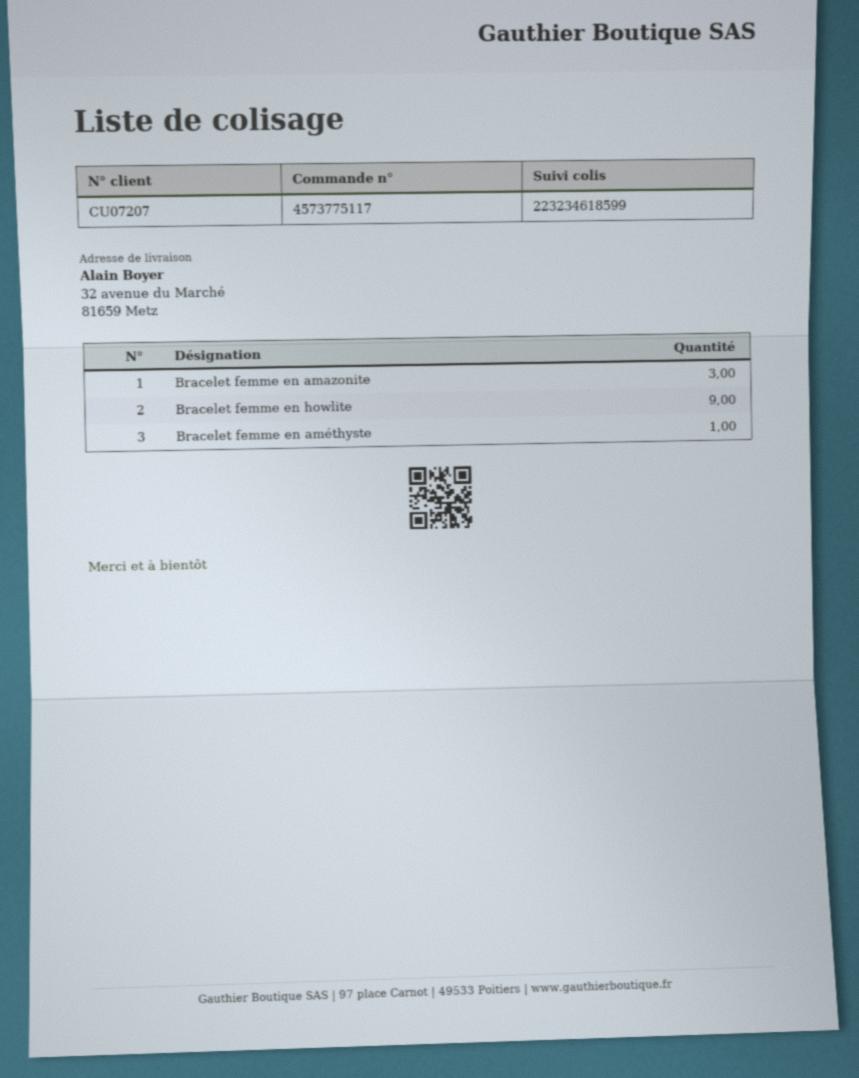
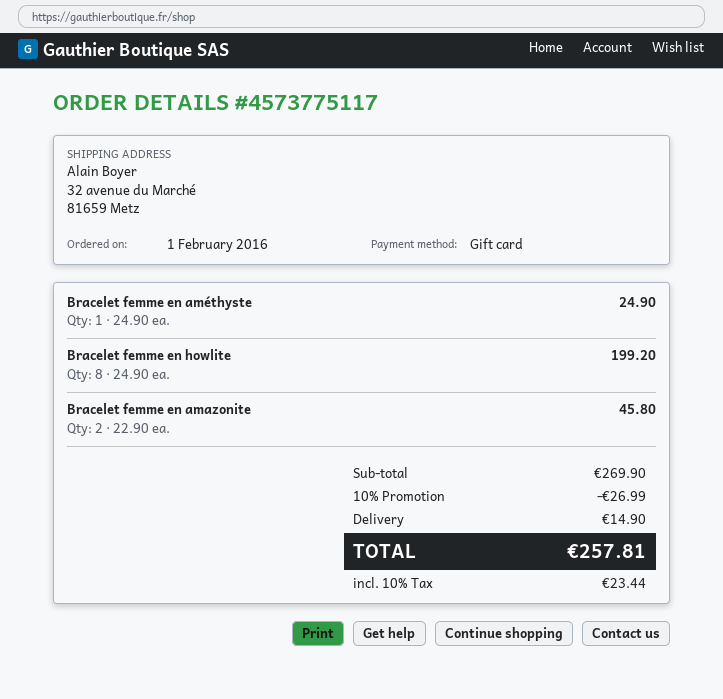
Bracelet femme en amazonite: 3 -> 2
Bracelet femme en howlite: 9 -> 8

